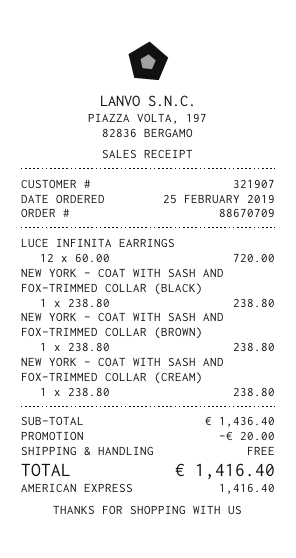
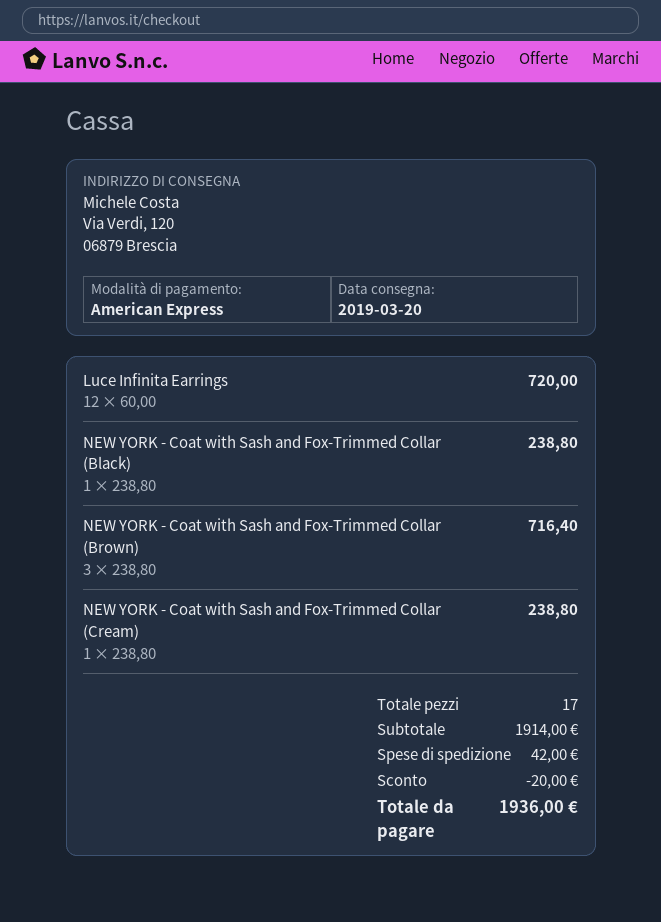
NEW YORK - COAT WITH SASH AND FOX-TRIMMED COLLAR (BROWN): 1 x 238.80 = 238.80 -> 3 x 238.80 = 716.40
subtotal: 1436.40 -> 1914.00
shipping: 0.00 -> 42.00
total: 1416.40 -> 1936.00

